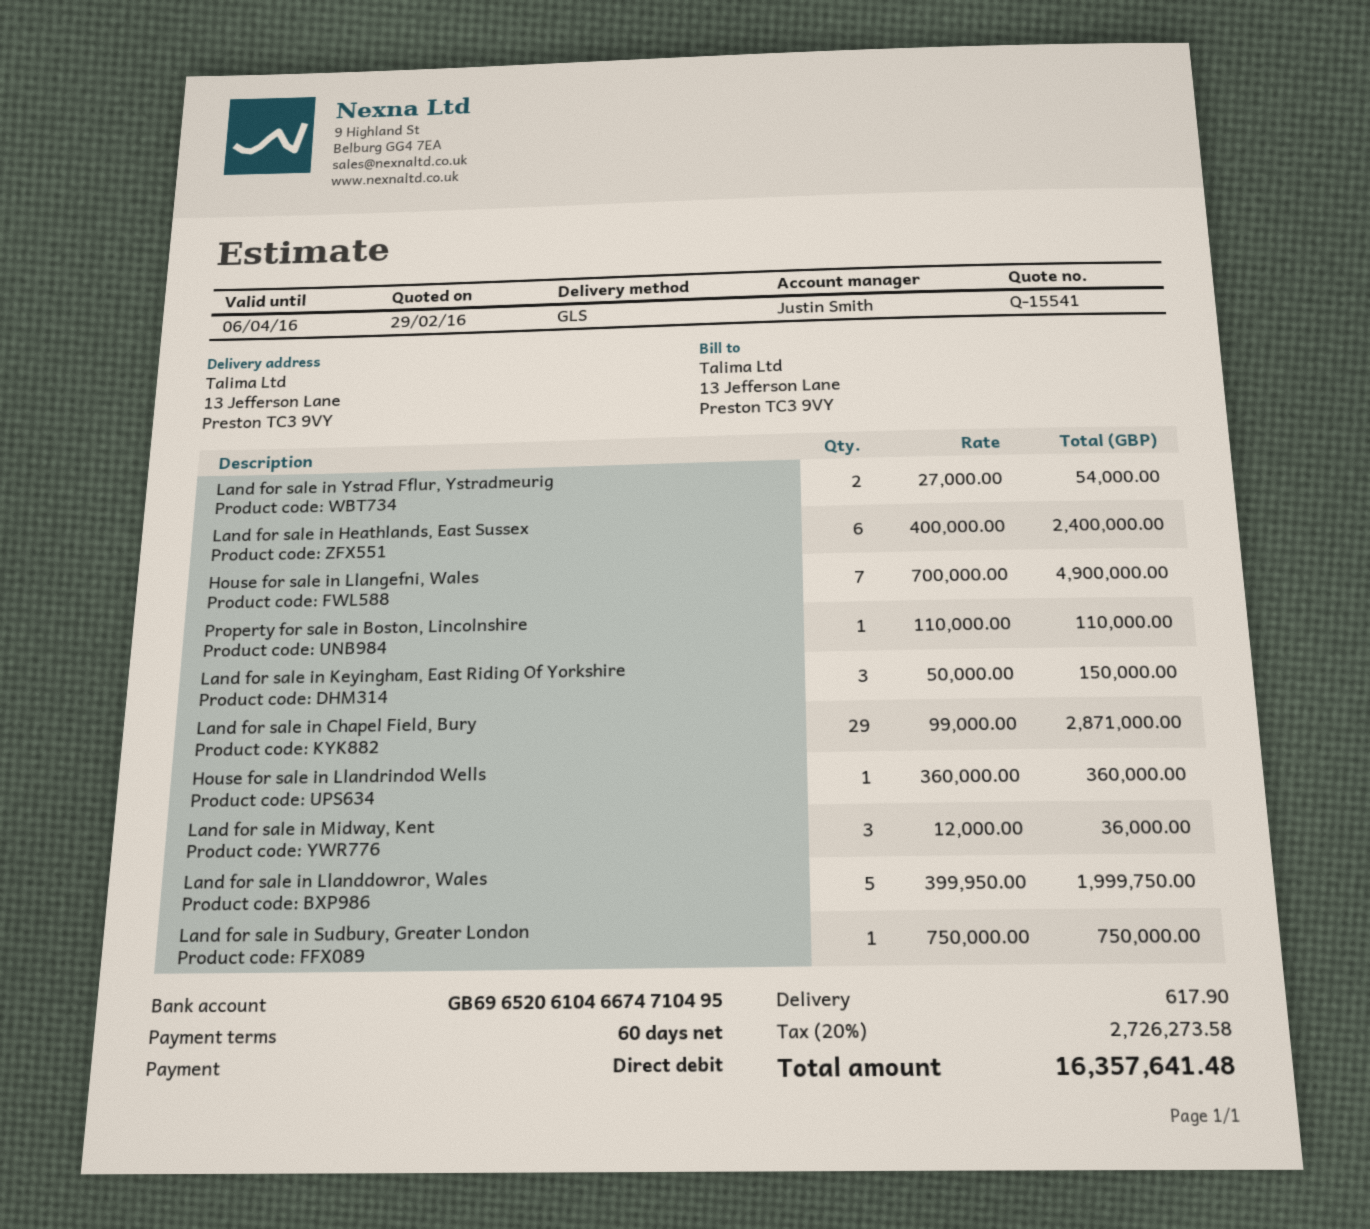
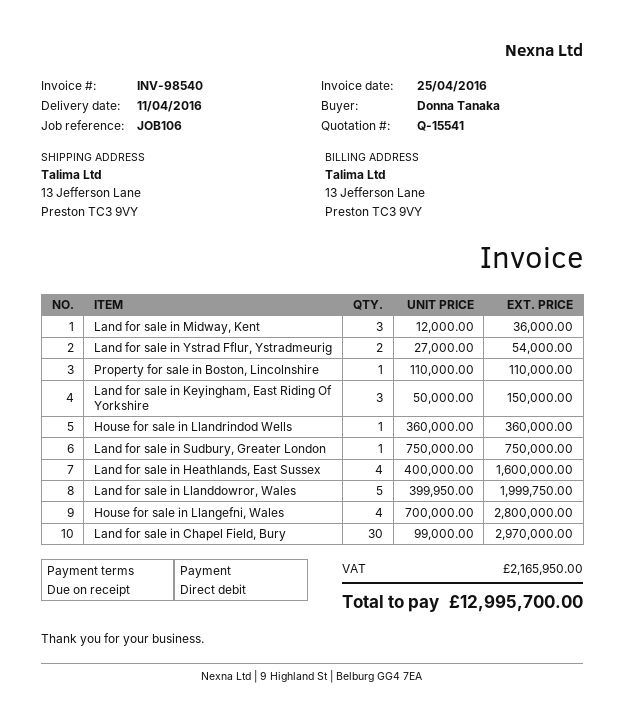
payment terms: 60 days -> on receipt
Land for sale in Heathlands, East Sussex: 6 x 400000.00 = 2400000.00 -> 4 x 400000.00 = 1600000.00
House for sale in Llangefni, Wales: 7 x 700000.00 = 4900000.00 -> 4 x 700000.00 = 2800000.00
Land for sale in Chapel Field, Bury: 29 x 99000.00 = 2871000.00 -> 30 x 99000.00 = 2970000.00
shipping: 617.90 -> none
tax: 2726273.58 -> 2165950.00
total: 16357641.48 -> 12995700.00

